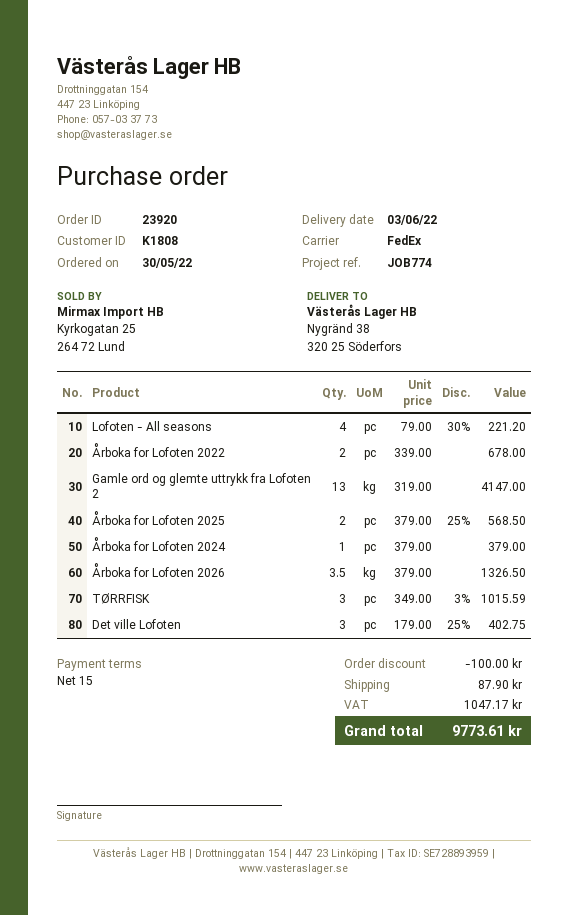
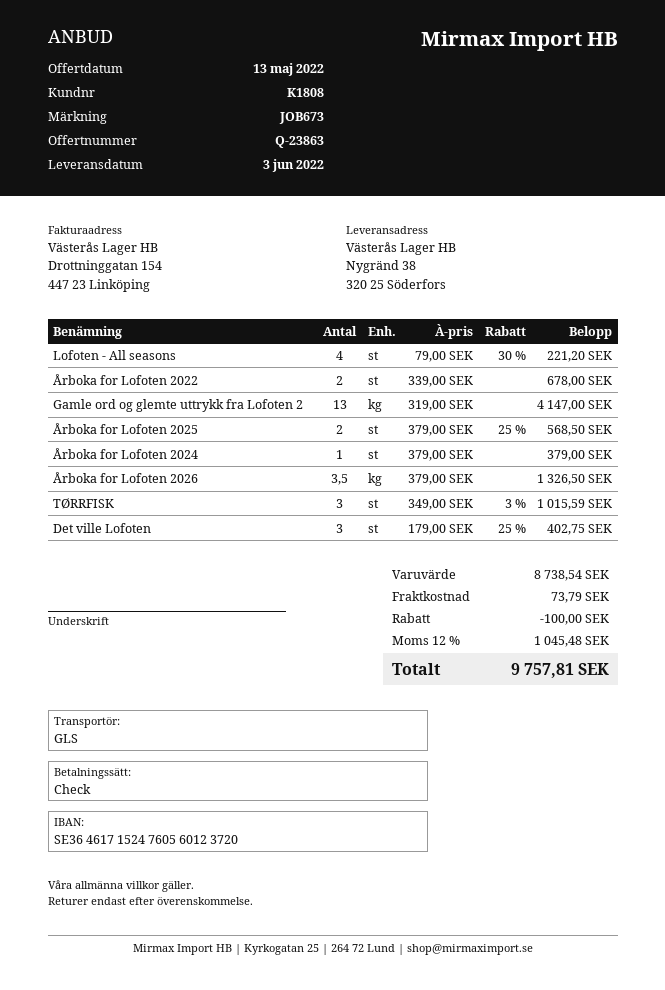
reference: JOB774 -> JOB673
shipping method: FedEx -> GLS
shipping: 87.90 -> 73.79
tax: 1047.17 -> 1045.48
total: 9773.61 -> 9757.81

